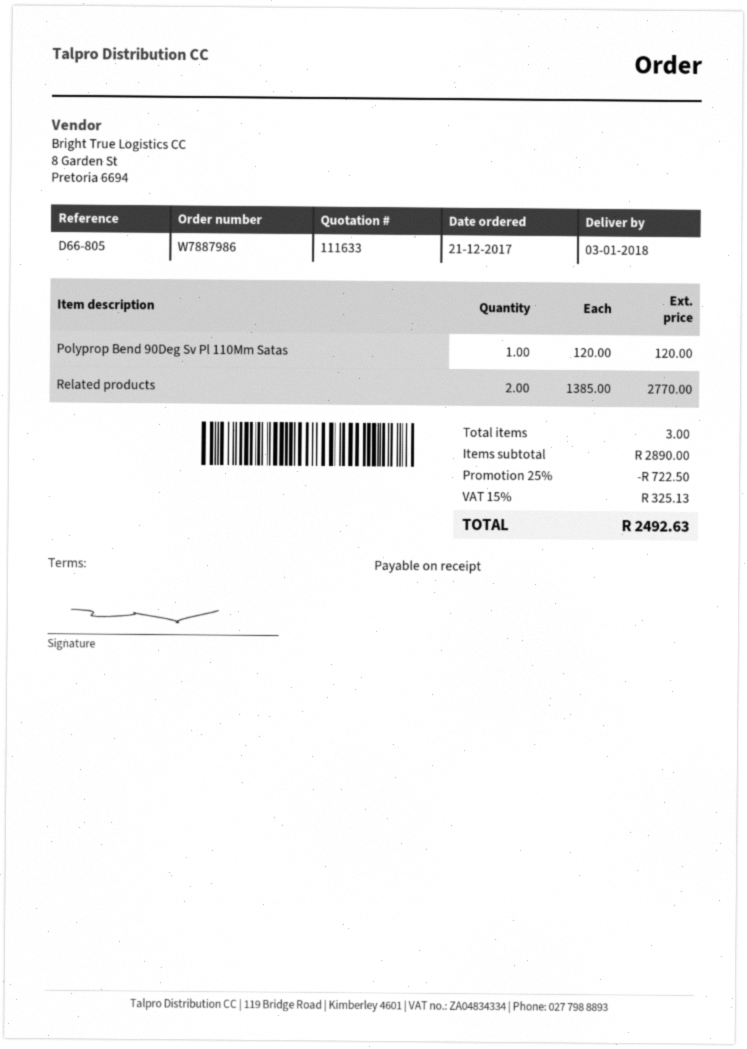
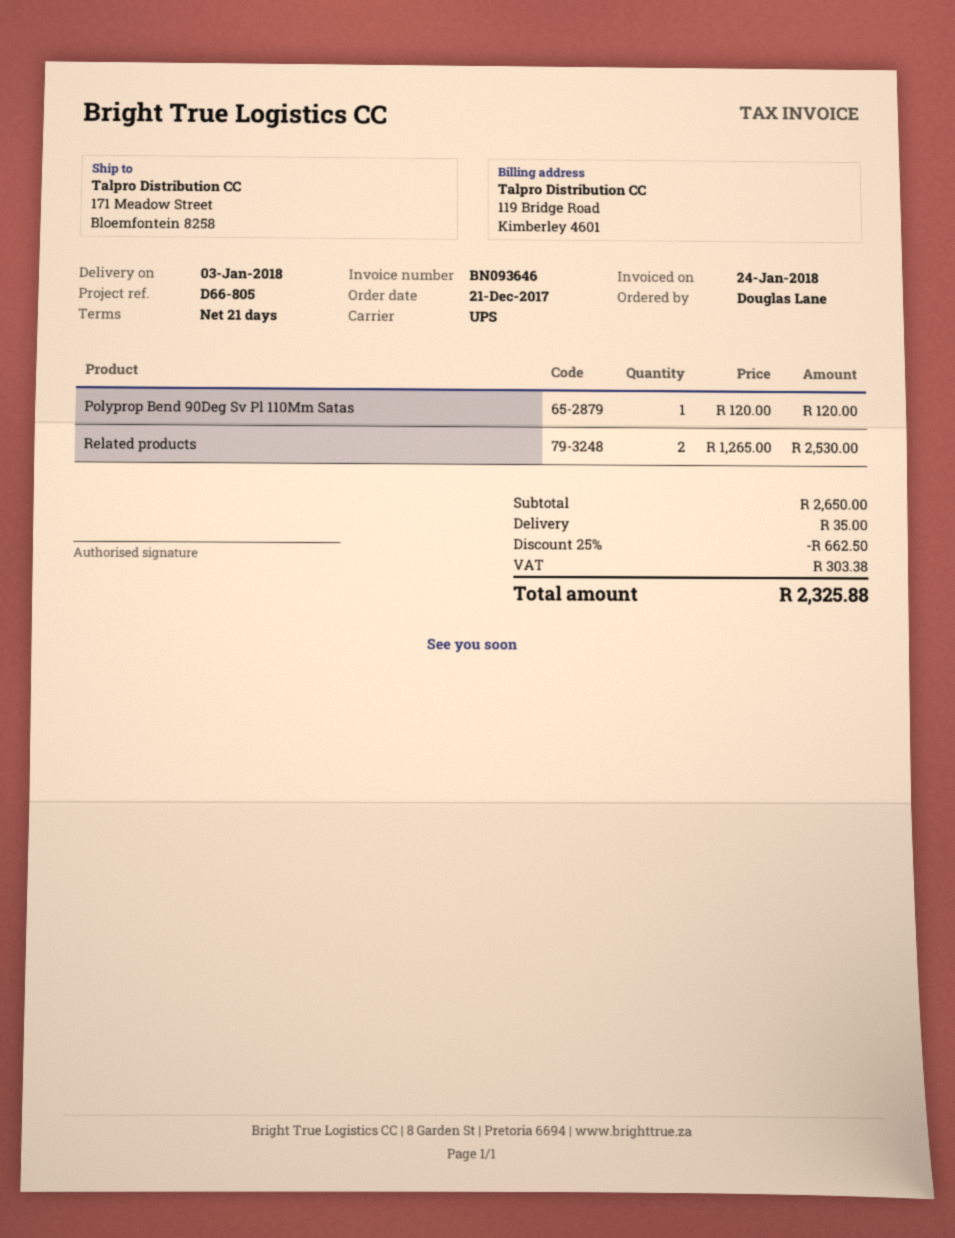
payment terms: on receipt -> 21 days
Related products: 2 x 1385.00 = 2770.00 -> 2 x 1265.00 = 2530.00
subtotal: 2890.00 -> 2650.00
discount: 25% = 722.50 -> 25% = 662.50
shipping: none -> 35.00
tax: 325.13 -> 303.38
total: 2492.63 -> 2325.88

